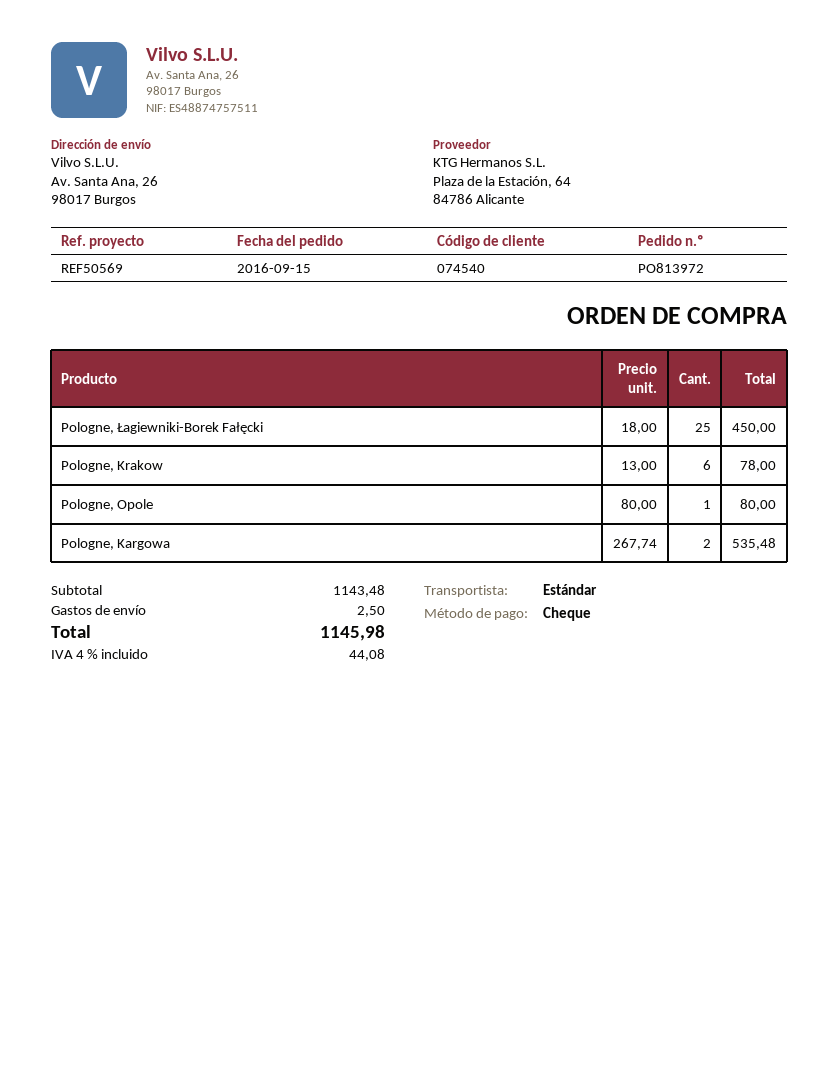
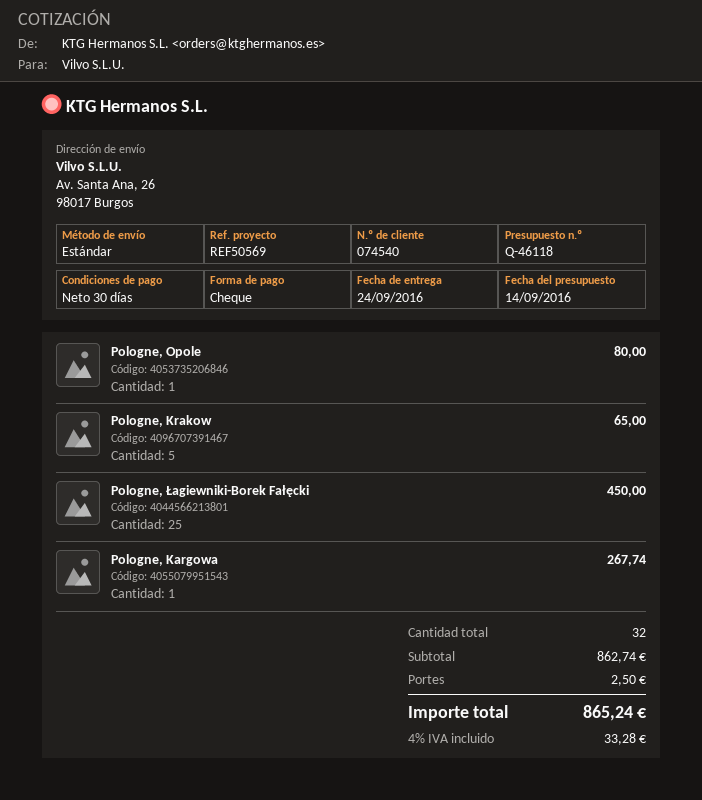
Pologne, Krakow: 6 for 78.00 -> 5 for 65.00
Pologne, Kargowa: 2 for 535.48 -> 1 for 267.74
subtotal: 1143.48 -> 862.74
tax: 4% = 44.08 -> 4% = 33.28
total: 1145.98 -> 865.24

